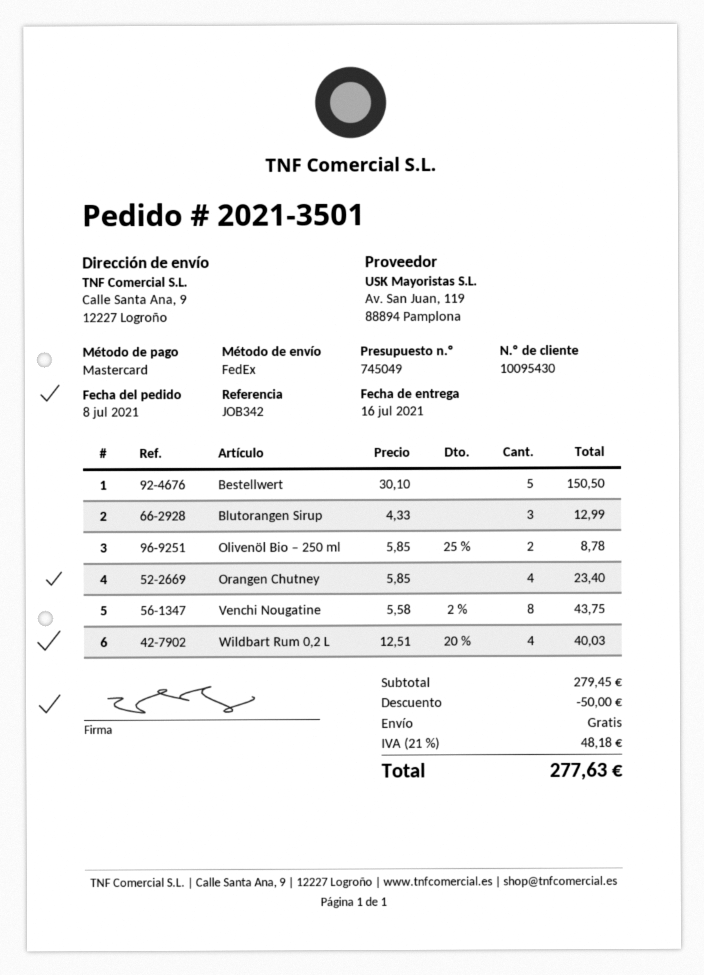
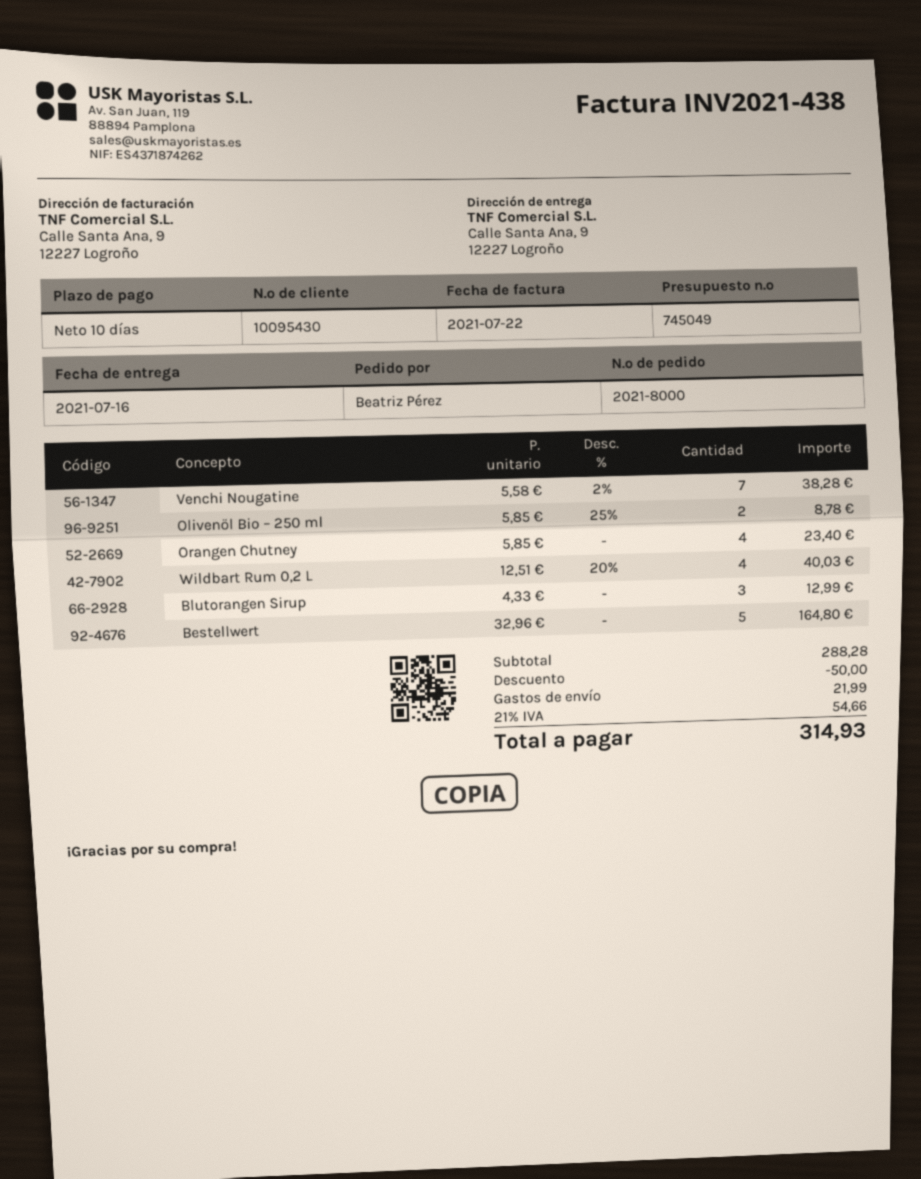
order number: 2021-3501 -> 2021-8000
Bestellwert: 5 x 30.10 = 150.50 -> 5 x 32.96 = 164.80
Venchi Nougatine: 8 x 5.58 - 2% = 43.75 -> 7 x 5.58 - 2% = 38.28
subtotal: 279.45 -> 288.28
shipping: 0.00 -> 21.99
tax: 21% = 48.18 -> 21% = 54.66
total: 277.63 -> 314.93

